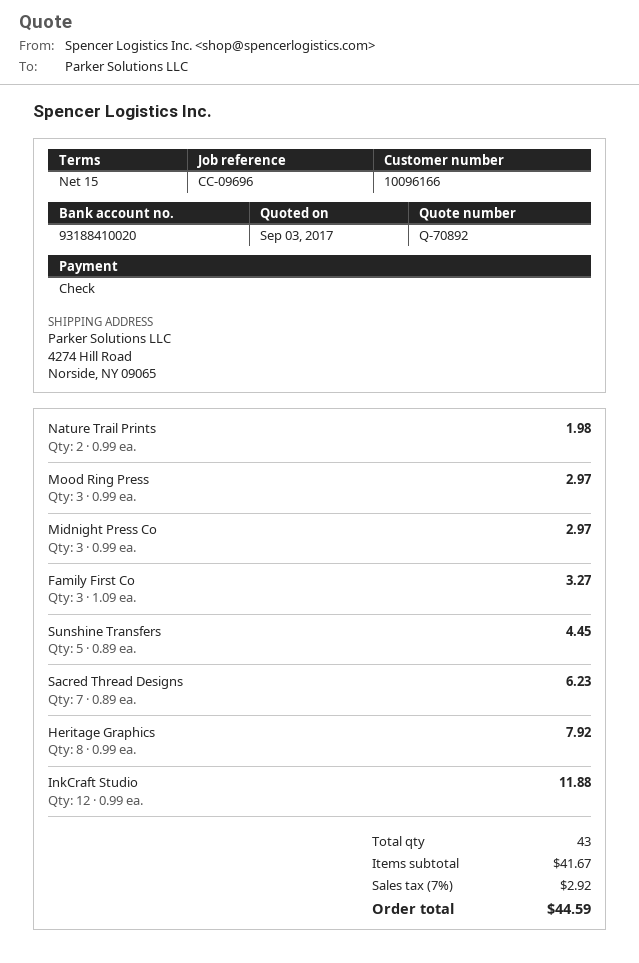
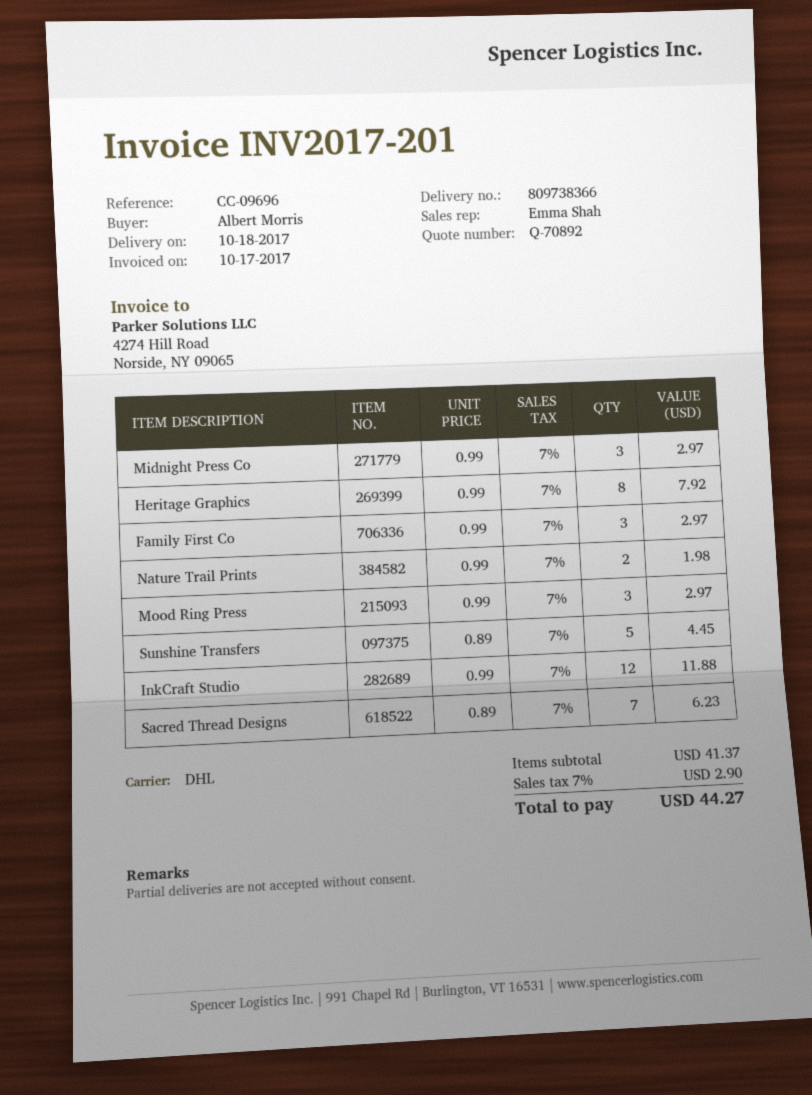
Family First Co: 3 x 1.09 = 3.27 -> 3 x 0.99 = 2.97
subtotal: 41.67 -> 41.37
tax: 7% = 2.92 -> 7% = 2.90
total: 44.59 -> 44.27

